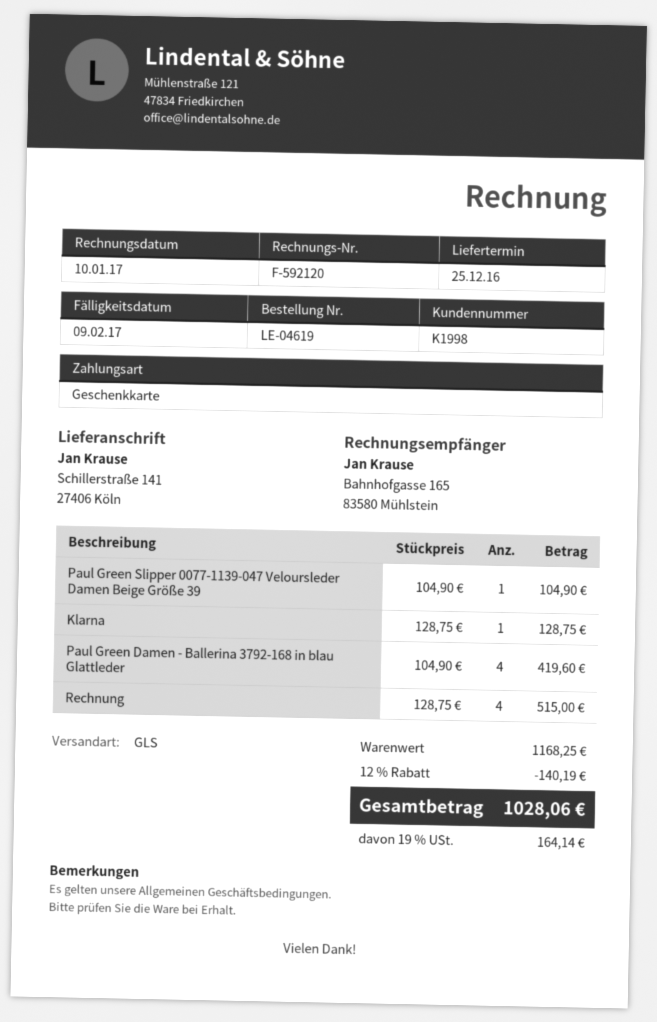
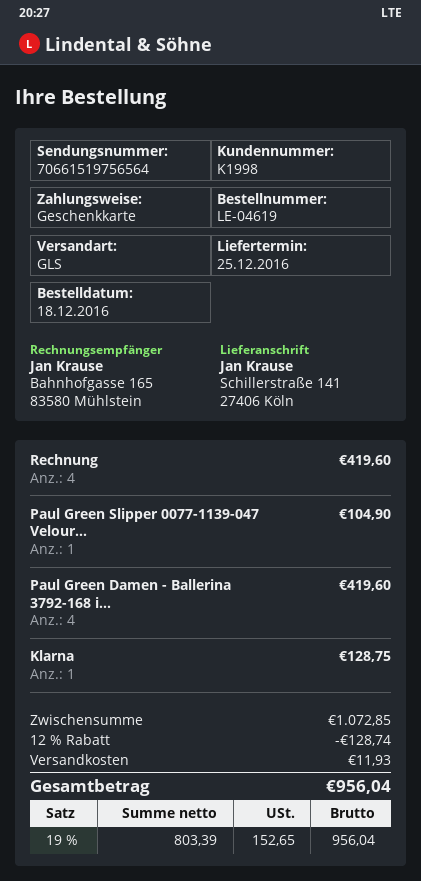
Rechnung: 4 for 515.00 -> 4 for 419.60
subtotal: 1168.25 -> 1072.85
discount: 12% = 140.19 -> 12% = 128.74
shipping: none -> 11.93
tax: 19% = 164.14 -> 19% = 152.65
total: 1028.06 -> 956.04

